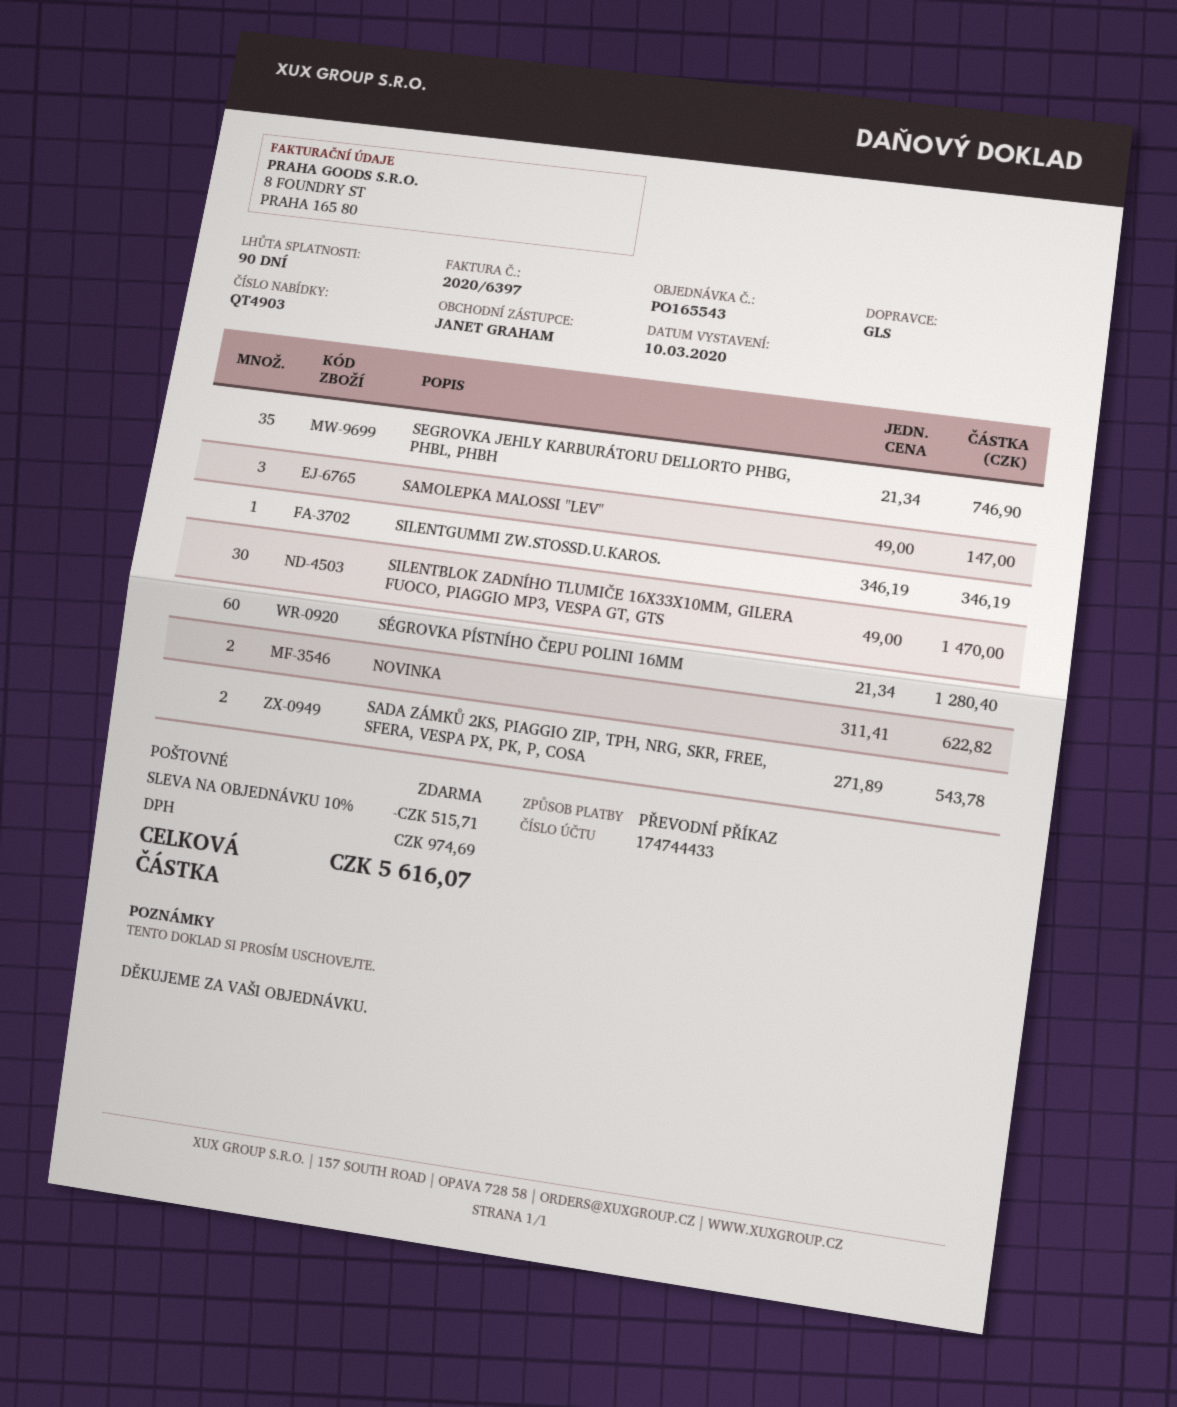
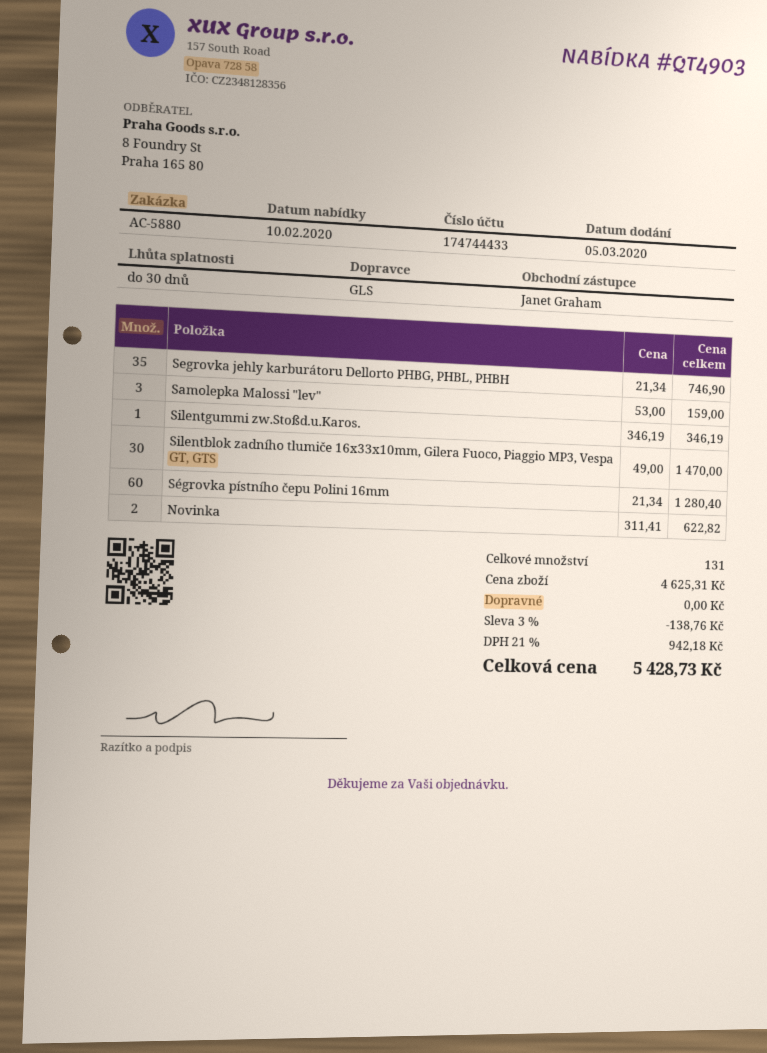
payment terms: 90 days -> 30 days
SAMOLEPKA MALOSSI "LEV": 3 x 49.00 = 147.00 -> 3 x 53.00 = 159.00
SADA ZÁMKŮ 2KS, PIAGGIO ZIP, TPH, NRG, SKR, FREE, SFERA, VESPA PX, PK, P, COSA: 2 x 271.89 = 543.78 -> none
discount: 10% = 515.71 -> 3% = 138.76
tax: 974.69 -> 942.18
total: 5616.07 -> 5428.73

